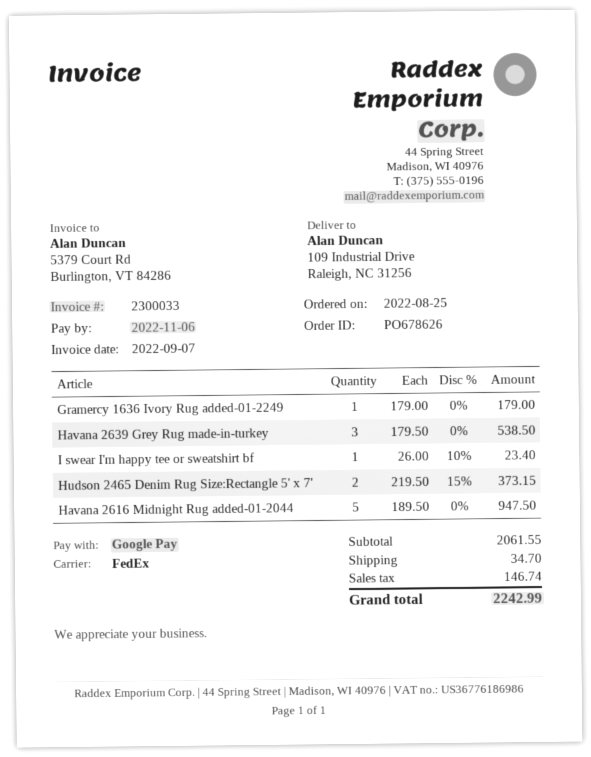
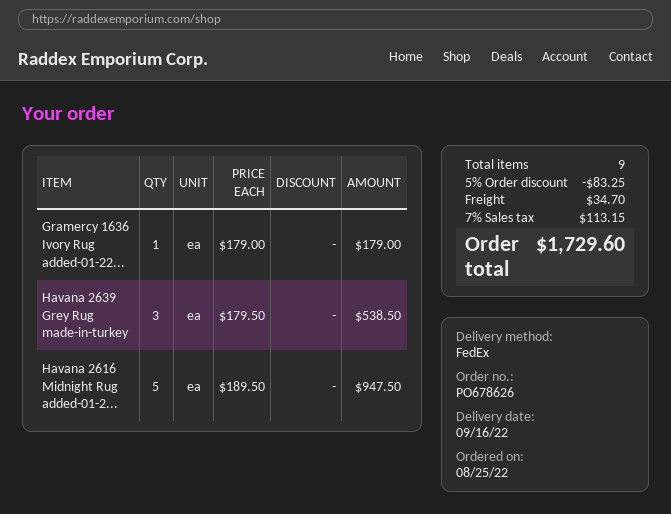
I swear I'm happy tee or sweatshirt bf: 1 x 26.00 - 10% = 23.40 -> none
Hudson 2465 Denim Rug Size:Rectangle 5' x 7': 2 x 219.50 - 15% = 373.15 -> none
discount: none -> 5% = 83.25
tax: 146.74 -> 113.15
total: 2242.99 -> 1729.60

